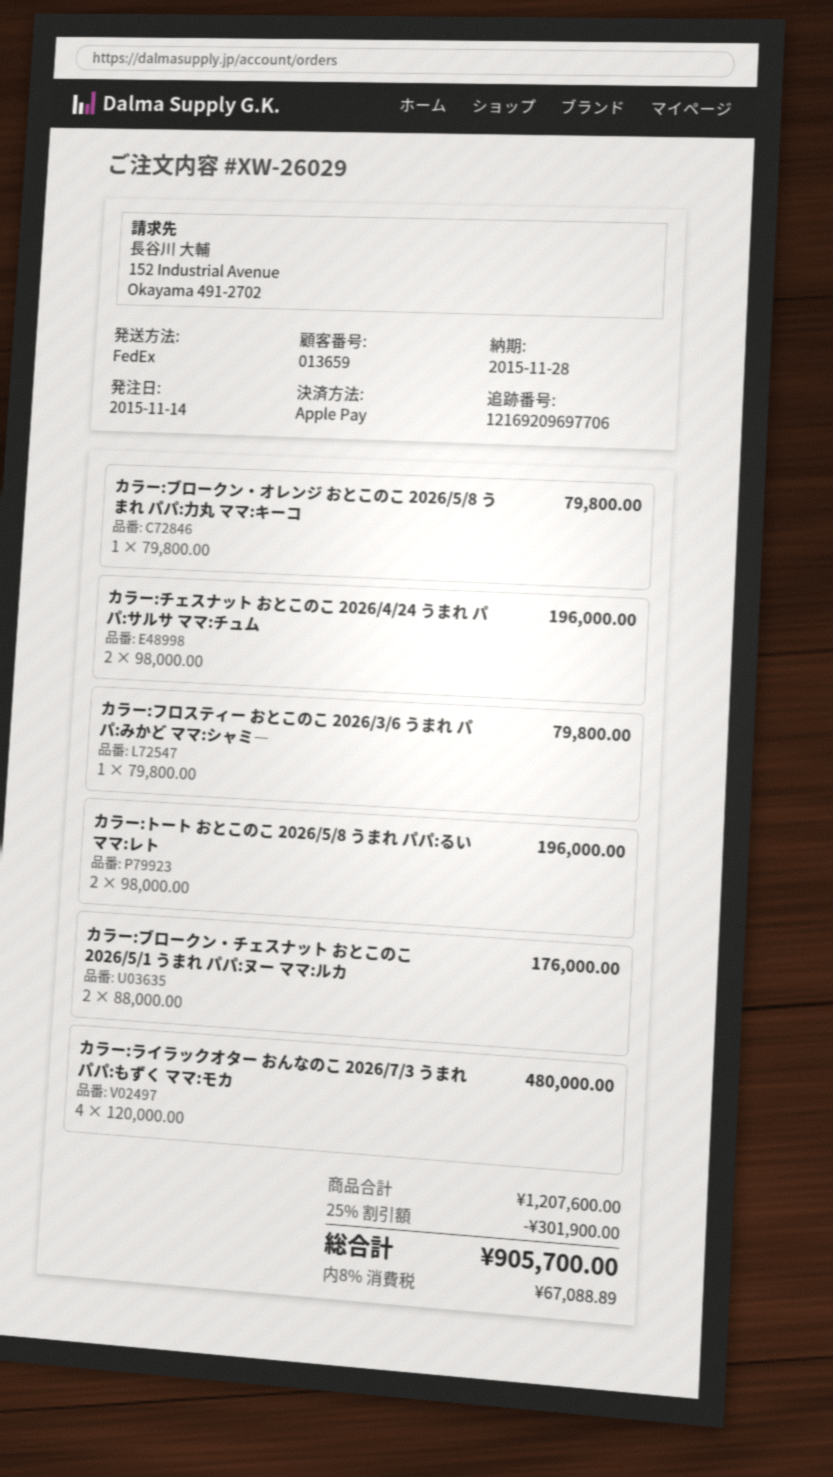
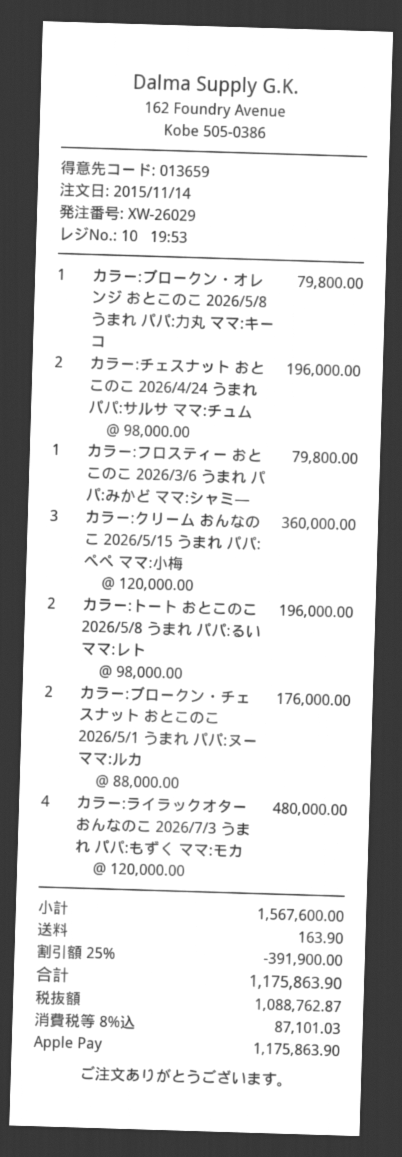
カラー:クリーム おんなのこ 2026/5/15 うまれ パパ:ぺぺ ママ:小梅: none -> 3 x 120000.00 = 360000.00
subtotal: 1207600.00 -> 1567600.00
discount: 25% = 301900.00 -> 25% = 391900.00
shipping: none -> 163.90
tax: 8% = 67088.89 -> 8% = 87101.03
total: 905700.00 -> 1175863.90

